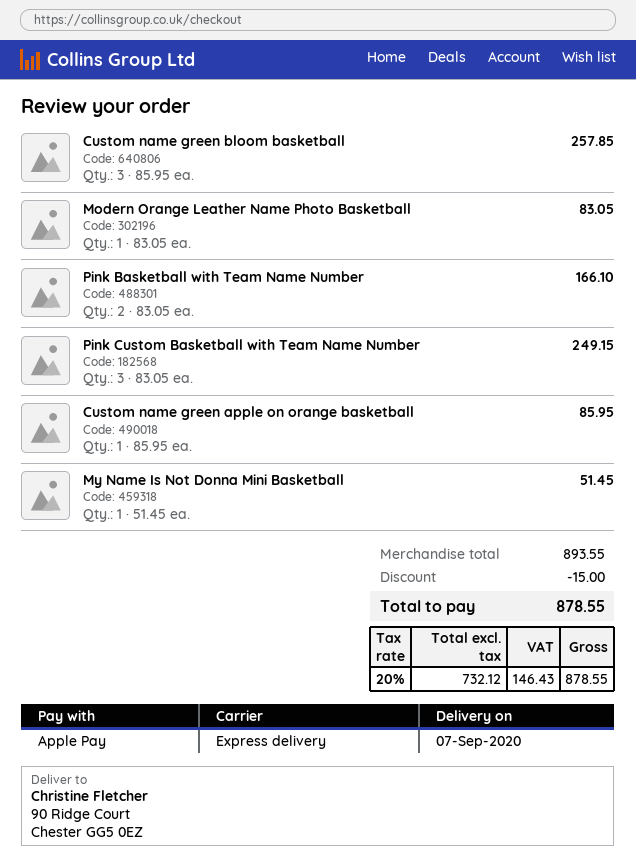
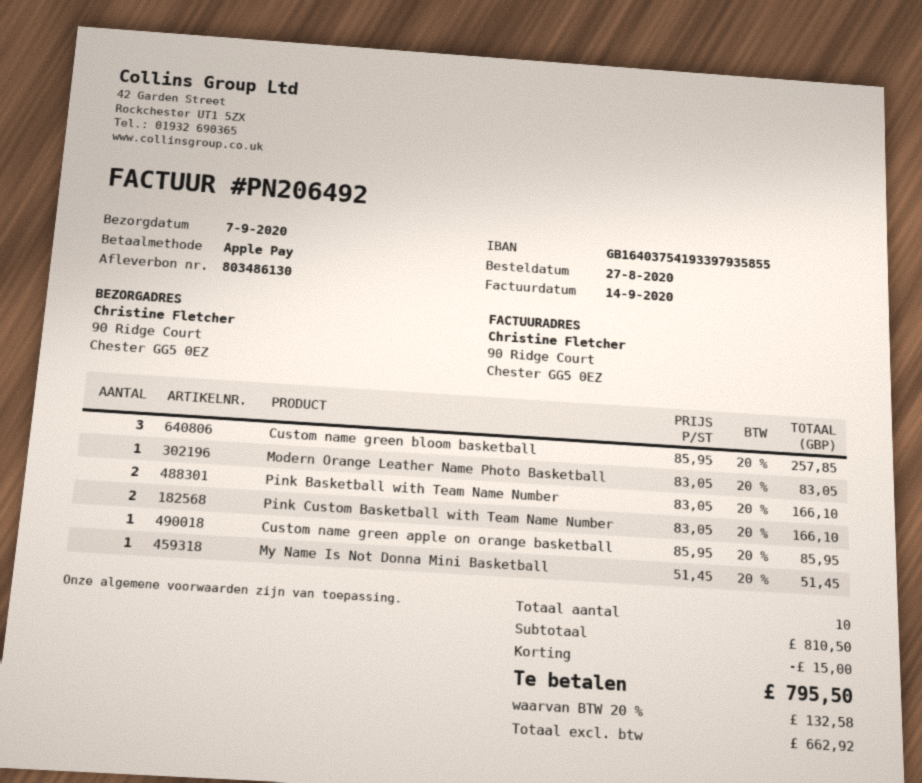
Pink Custom Basketball with Team Name Number: 3 x 83.05 = 249.15 -> 2 x 83.05 = 166.10
subtotal: 893.55 -> 810.50
net: 732.12 -> 662.92
tax: 20% = 146.43 -> 20% = 132.58
total: 878.55 -> 795.50

